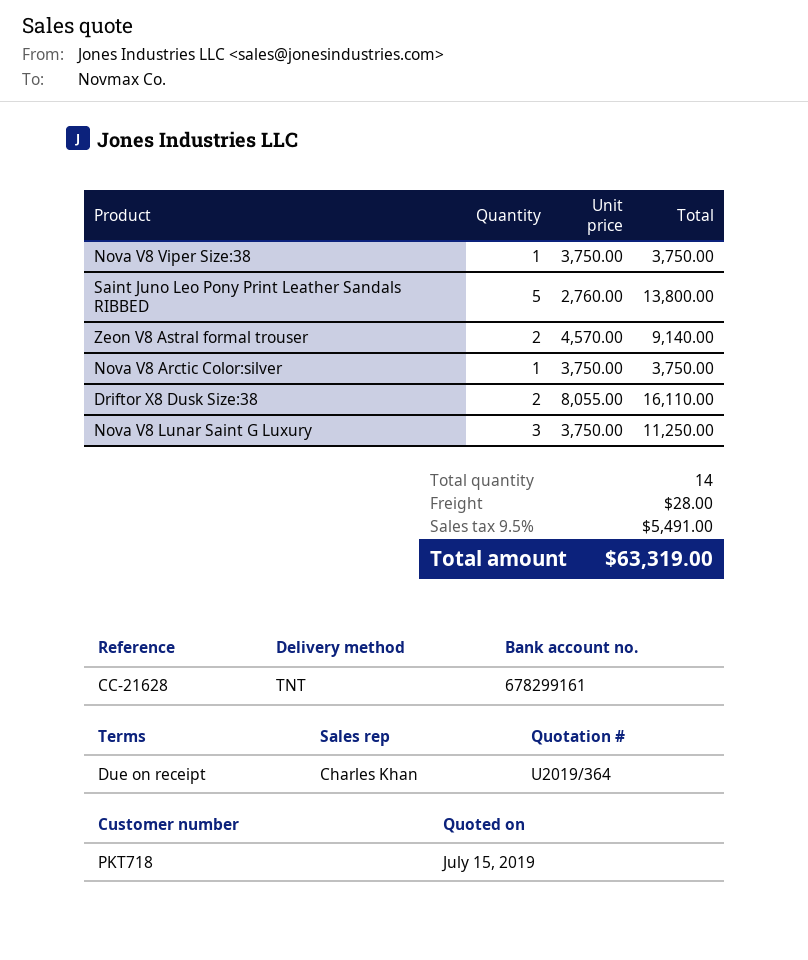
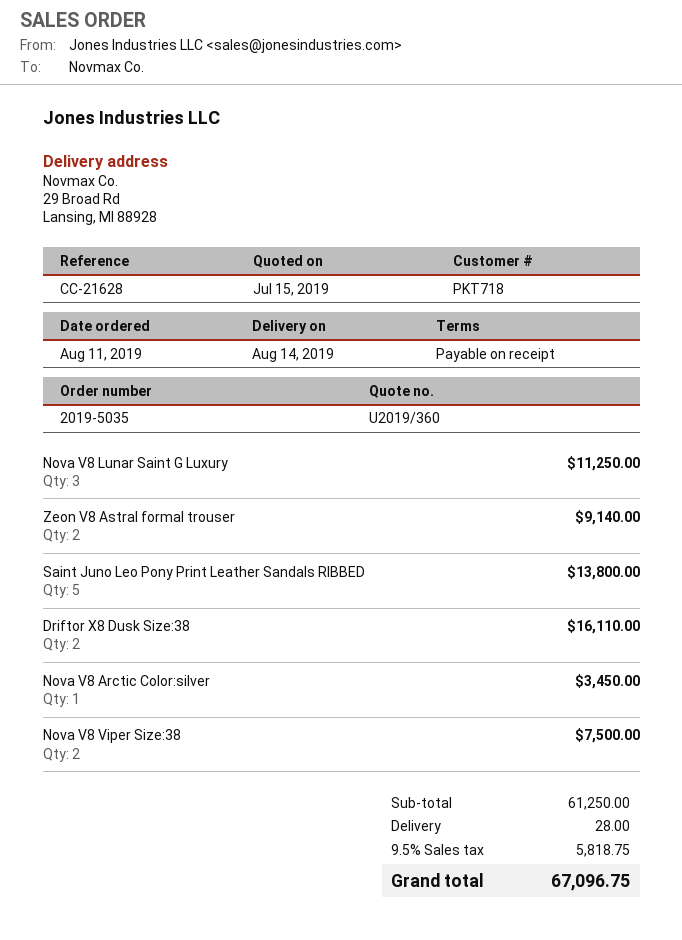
quote number: U2019/364 -> U2019/360
Nova V8 Viper Size:38: 1 for 3750.00 -> 2 for 7500.00
Nova V8 Arctic Color:silver: 1 for 3750.00 -> 1 for 3450.00
tax: 9.5% = 5491.00 -> 9.5% = 5818.75
total: 63319.00 -> 67096.75

